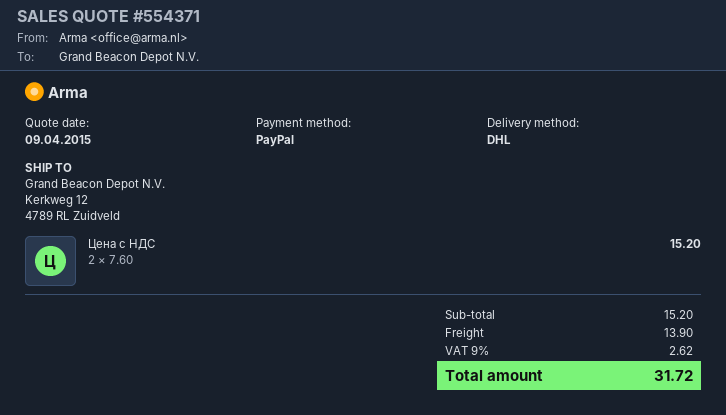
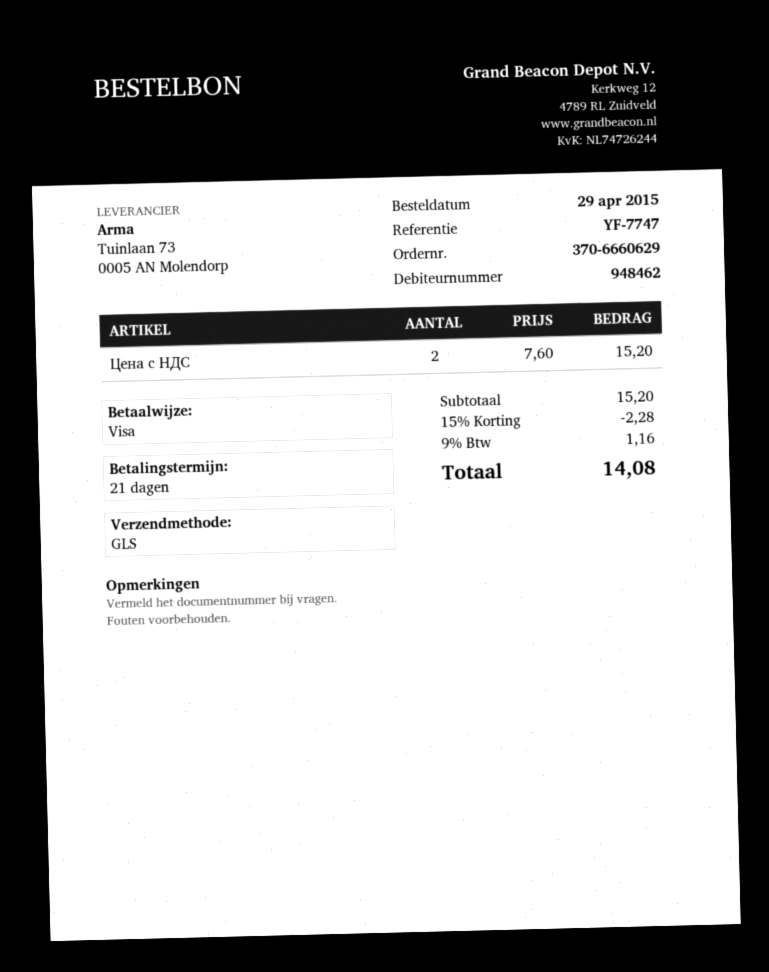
payment method: PayPal -> Visa
shipping method: DHL -> GLS
discount: none -> 15% = 2.28
shipping: 13.90 -> none
tax: 9% = 2.62 -> 9% = 1.16
total: 31.72 -> 14.08

